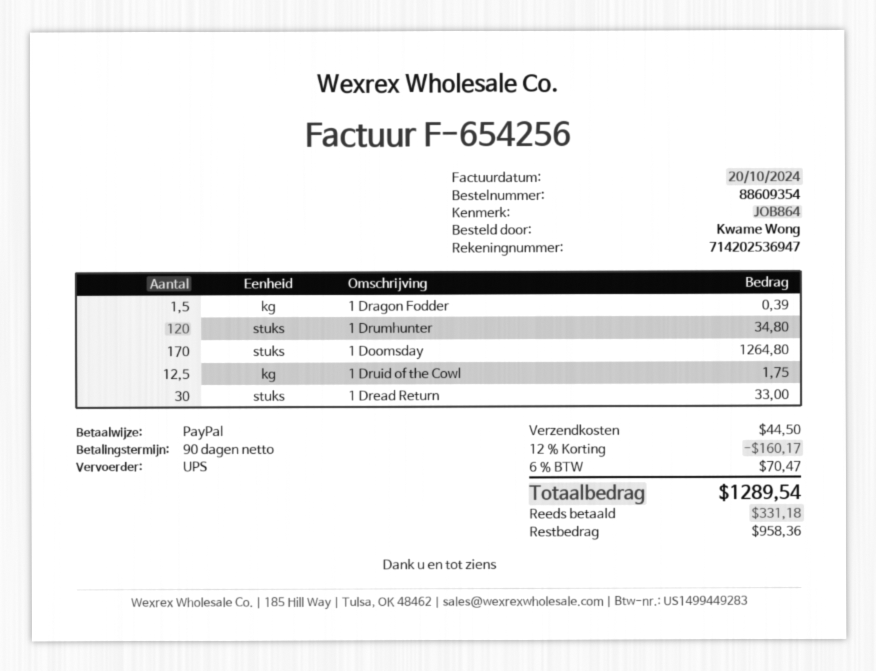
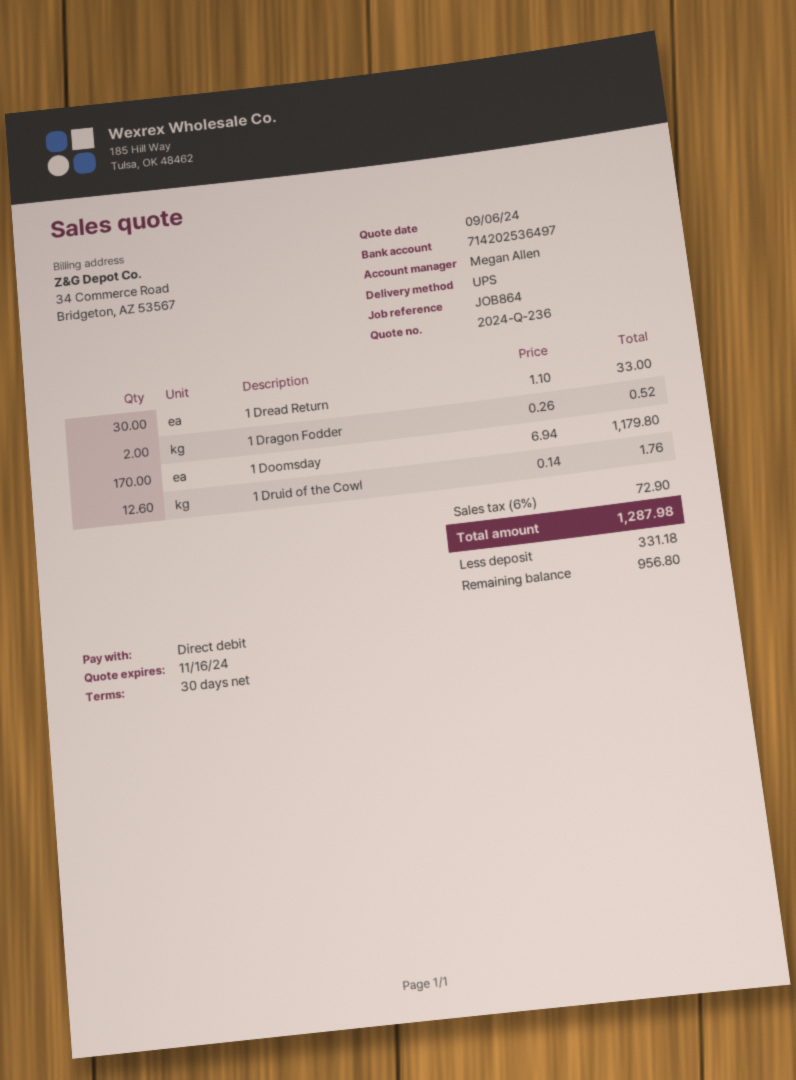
payment terms: 90 days -> 30 days
payment method: PayPal -> direct debit
bank account: 714202536947 -> 714202536497
1 Dragon Fodder: 1.5 for 0.39 -> 2 for 0.52
1 Drumhunter: 120 for 34.80 -> none
1 Doomsday: 170 for 1264.80 -> 170 for 1179.80
1 Druid of the Cowl: 12.5 for 1.75 -> 12.6 for 1.76
discount: 12% = 160.17 -> none
shipping: 44.50 -> none
tax: 6% = 70.47 -> 6% = 72.90
total: 1289.54 -> 1287.98
balance: 958.36 -> 956.80

